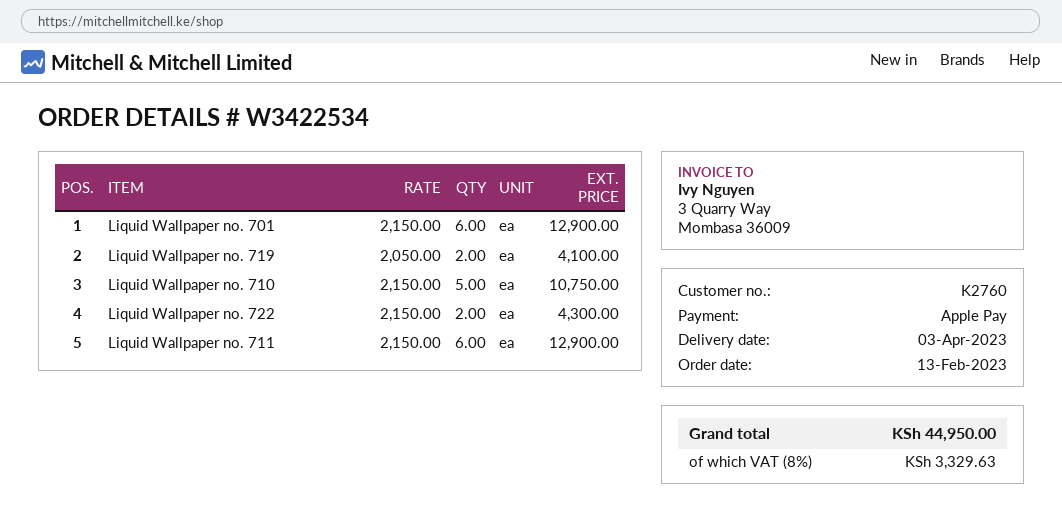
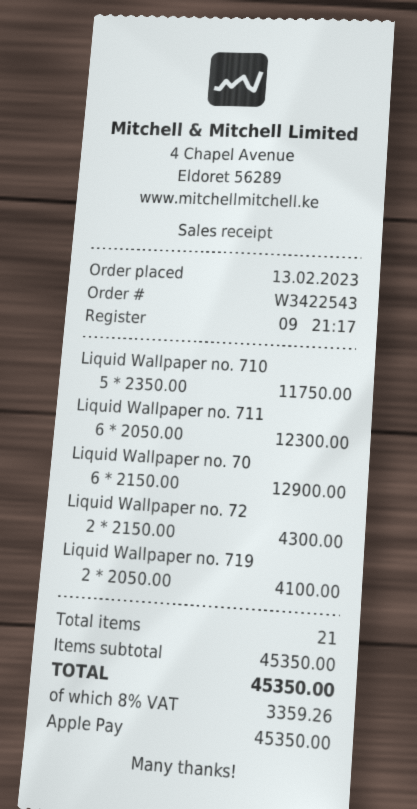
order number: W3422534 -> W3422543
Liquid Wallpaper no. 710: 5 x 2150.00 = 10750.00 -> 5 x 2350.00 = 11750.00
Liquid Wallpaper no. 711: 6 x 2150.00 = 12900.00 -> 6 x 2050.00 = 12300.00
tax: 8% = 3329.63 -> 8% = 3359.26
total: 44950.00 -> 45350.00

